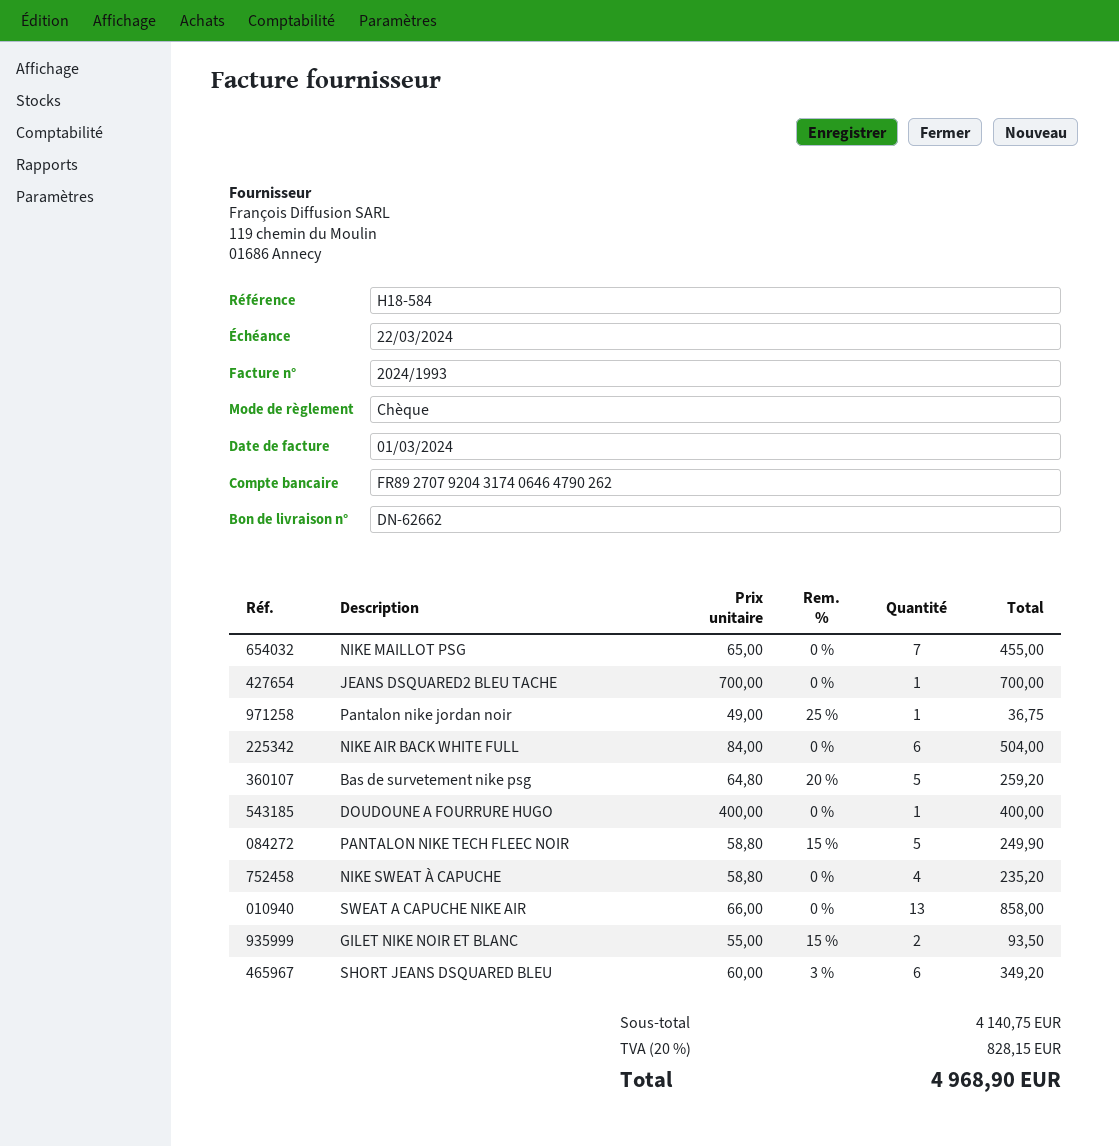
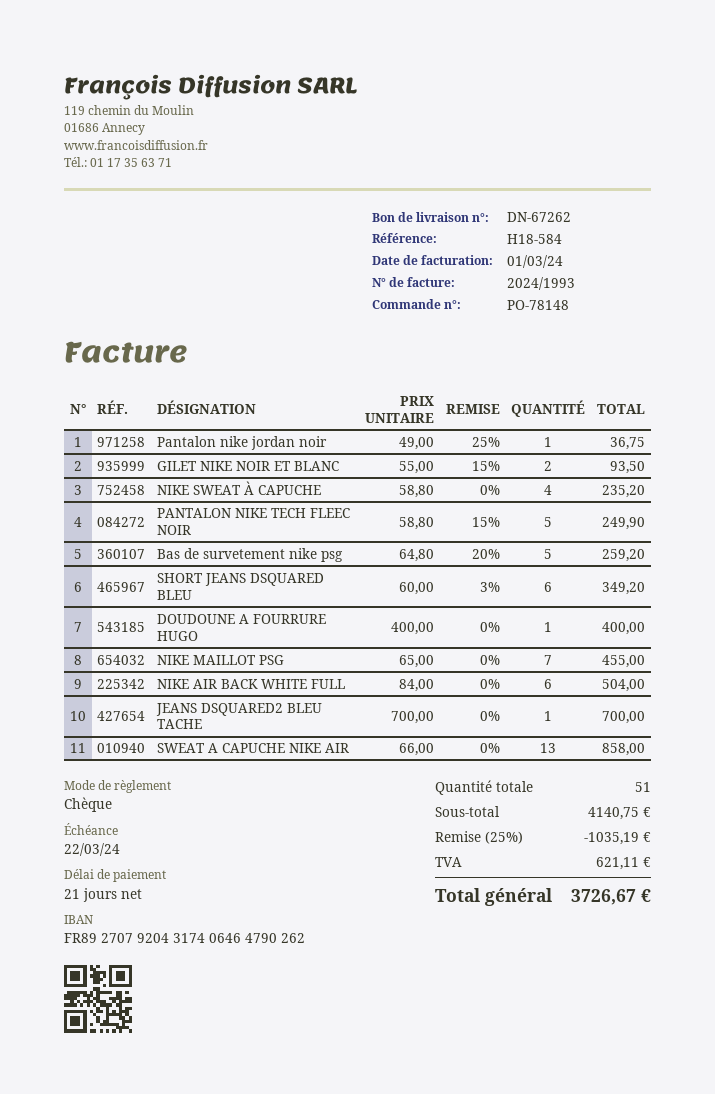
delivery note number: DN-62662 -> DN-67262
discount: none -> 25% = 1035.19
tax: 828.15 -> 621.11
total: 4968.90 -> 3726.67

